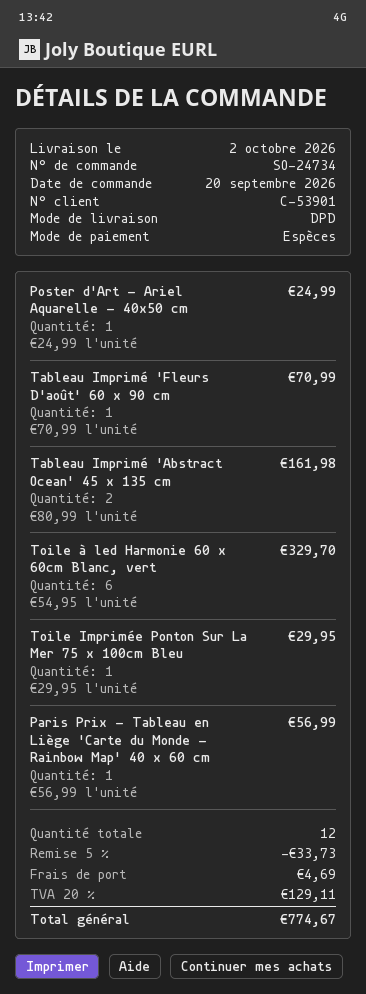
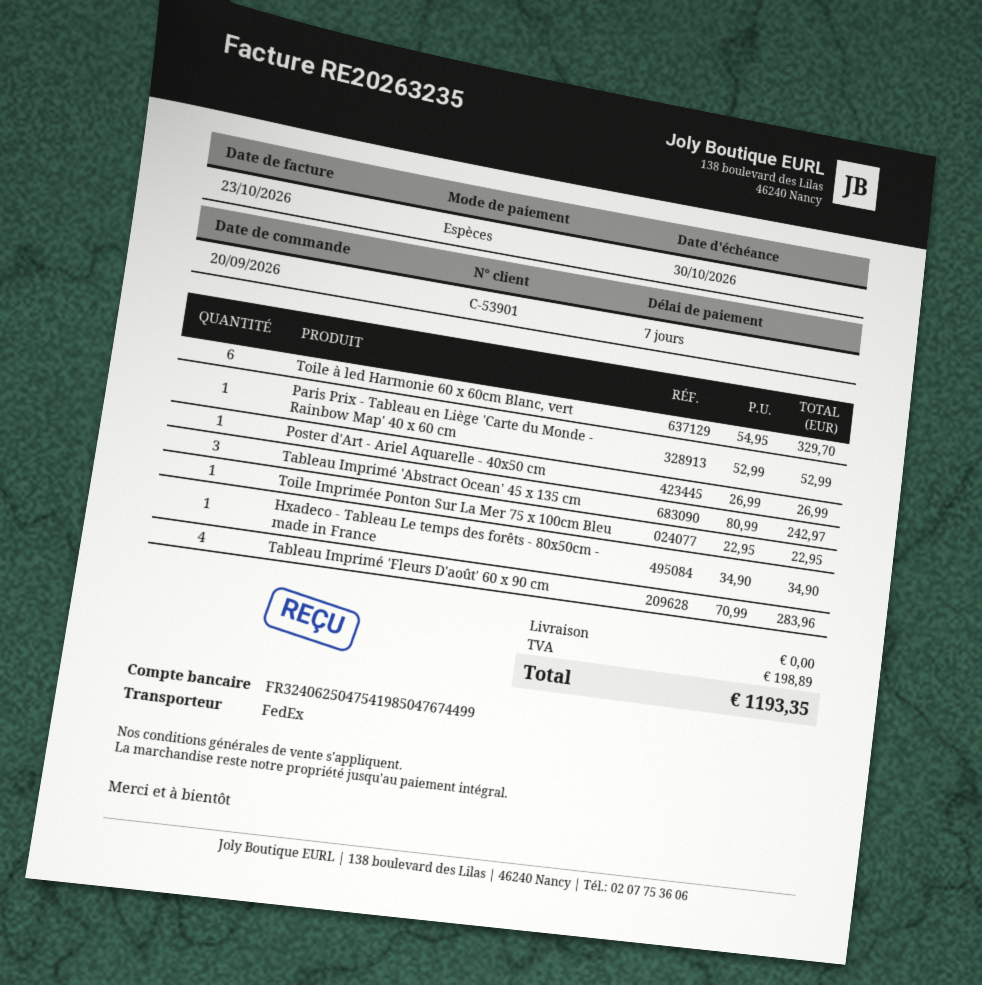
shipping method: DPD -> FedEx
Poster d'Art - Ariel Aquarelle - 40x50 cm: 1 x 24.99 = 24.99 -> 1 x 26.99 = 26.99
Tableau Imprimé 'Fleurs D'août' 60 x 90 cm: 1 x 70.99 = 70.99 -> 4 x 70.99 = 283.96
Tableau Imprimé 'Abstract Ocean' 45 x 135 cm: 2 x 80.99 = 161.98 -> 3 x 80.99 = 242.97
Toile Imprimée Ponton Sur La Mer 75 x 100cm Bleu: 1 x 29.95 = 29.95 -> 1 x 22.95 = 22.95
Paris Prix - Tableau en Liège 'Carte du Monde - Rainbow Map' 40 x 60 cm: 1 x 56.99 = 56.99 -> 1 x 52.99 = 52.99
Hxadeco - Tableau Le temps des forêts - 80x50cm - made in France: none -> 1 x 34.90 = 34.90
discount: 5% = 33.73 -> none
shipping: 4.69 -> 0.00
tax: 129.11 -> 198.89
total: 774.67 -> 1193.35

